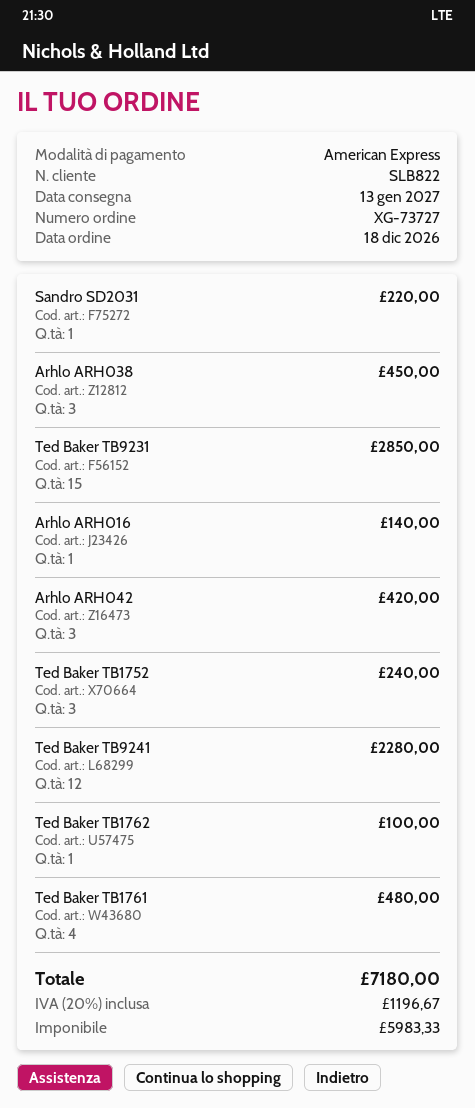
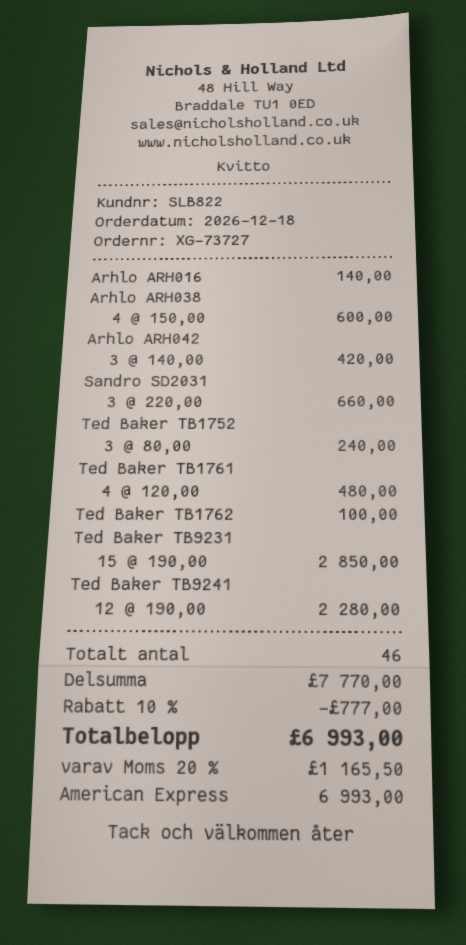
Sandro SD2031: 1 for 220.00 -> 3 for 660.00
Arhlo ARH038: 3 for 450.00 -> 4 for 600.00
discount: none -> 10% = 777.00
tax: 20% = 1196.67 -> 20% = 1165.50
total: 7180.00 -> 6993.00

